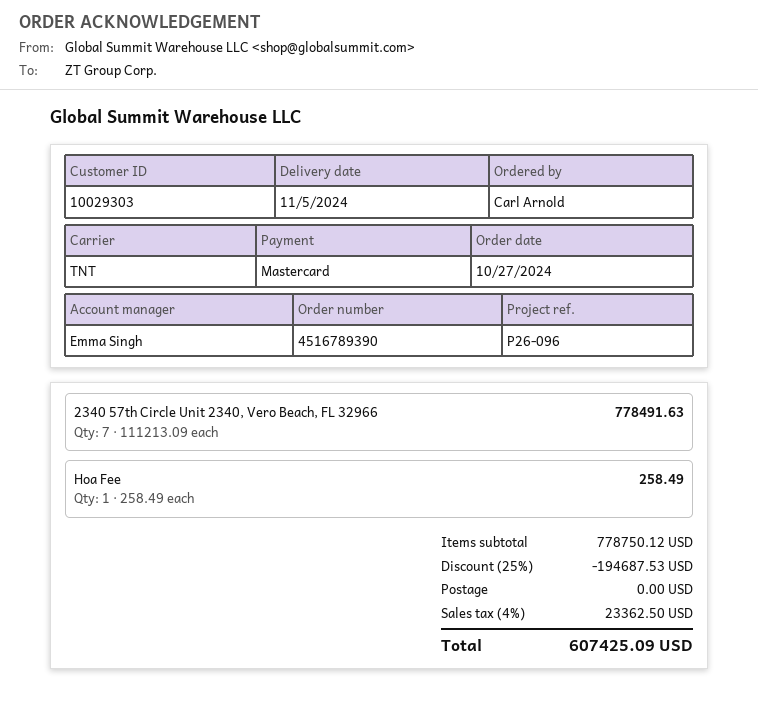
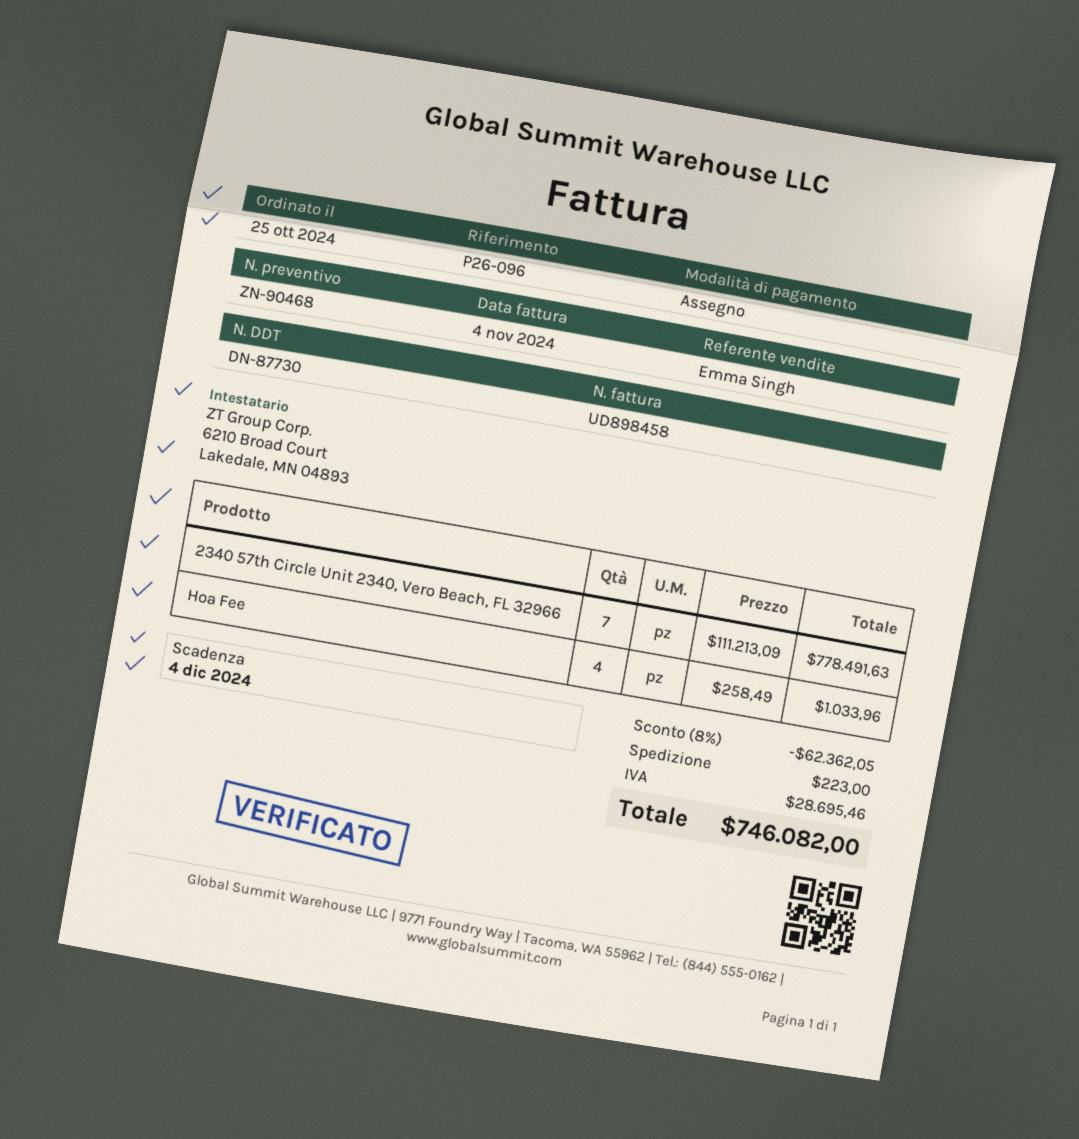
order date: 2024-10-27 -> 2024-10-25
payment method: Mastercard -> cheque
Hoa Fee: 1 x 258.49 = 258.49 -> 4 x 258.49 = 1033.96
discount: 25% = 194687.53 -> 8% = 62362.05
shipping: 0.00 -> 223.00
tax: 23362.50 -> 28695.46
total: 607425.09 -> 746082.00

